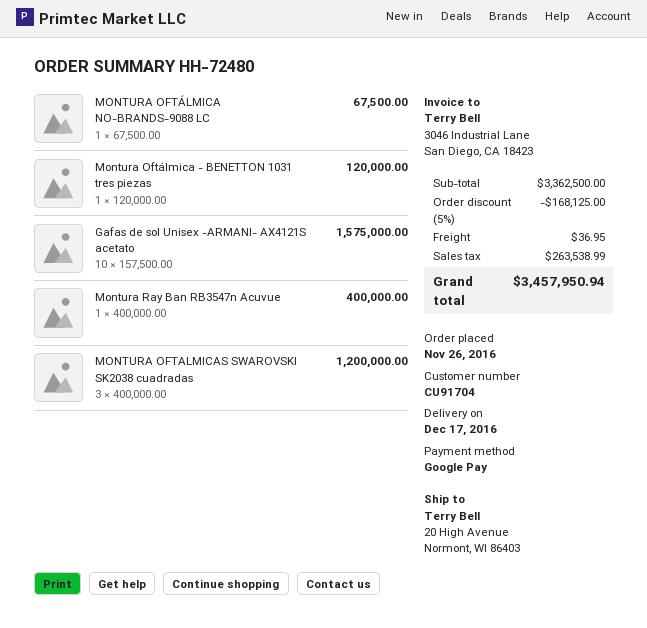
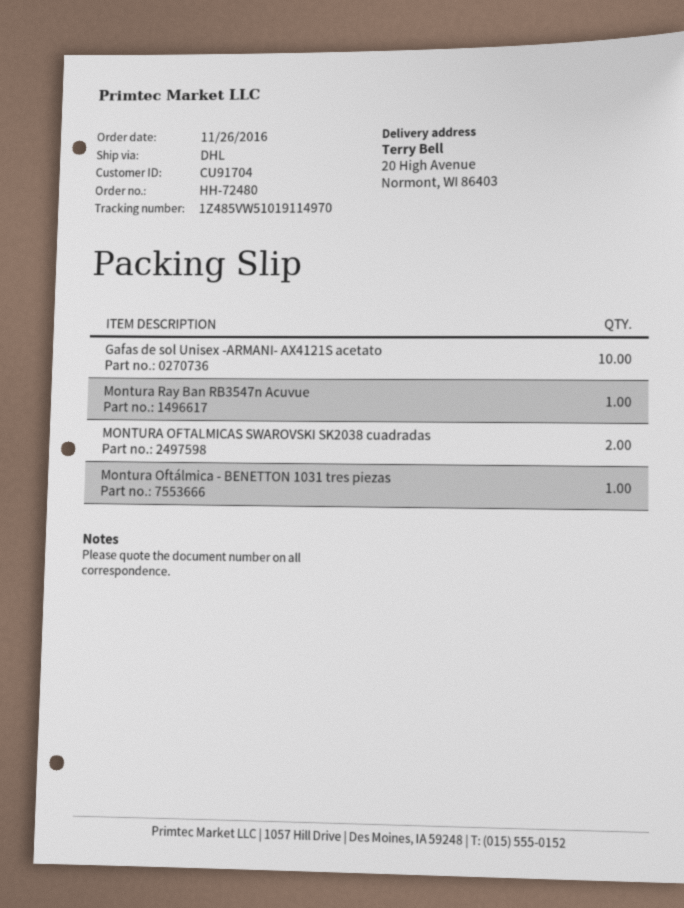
MONTURA OFTÁLMICA NO-BRANDS-9088 LC: 1 -> none
MONTURA OFTALMICAS SWAROVSKI SK2038 cuadradas: 3 -> 2

